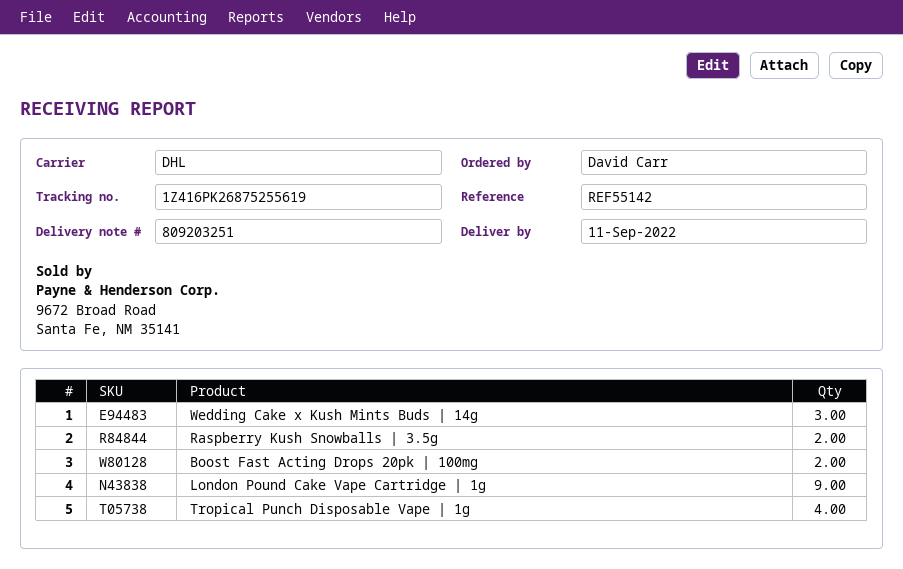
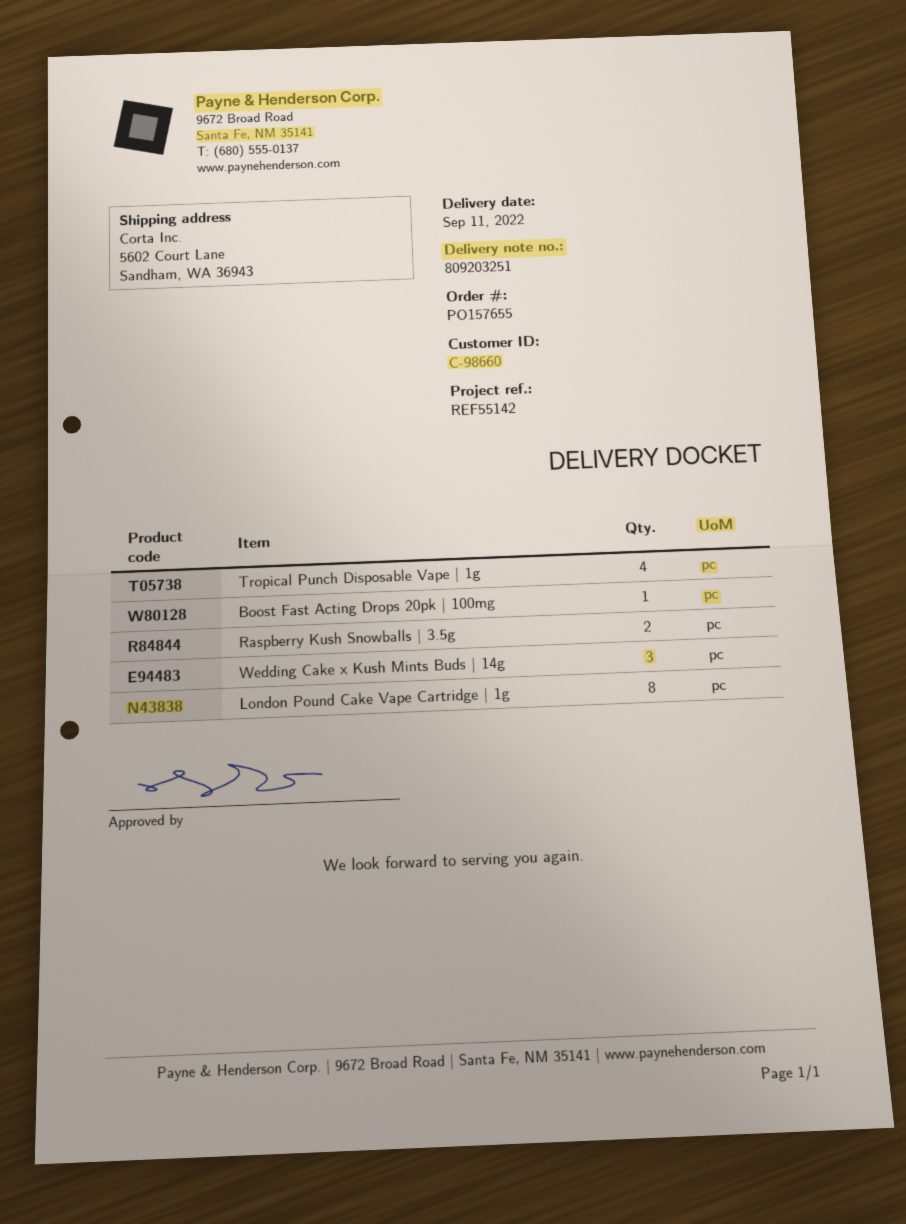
Boost Fast Acting Drops 20pk | 100mg: 2 -> 1
London Pound Cake Vape Cartridge | 1g: 9 -> 8

